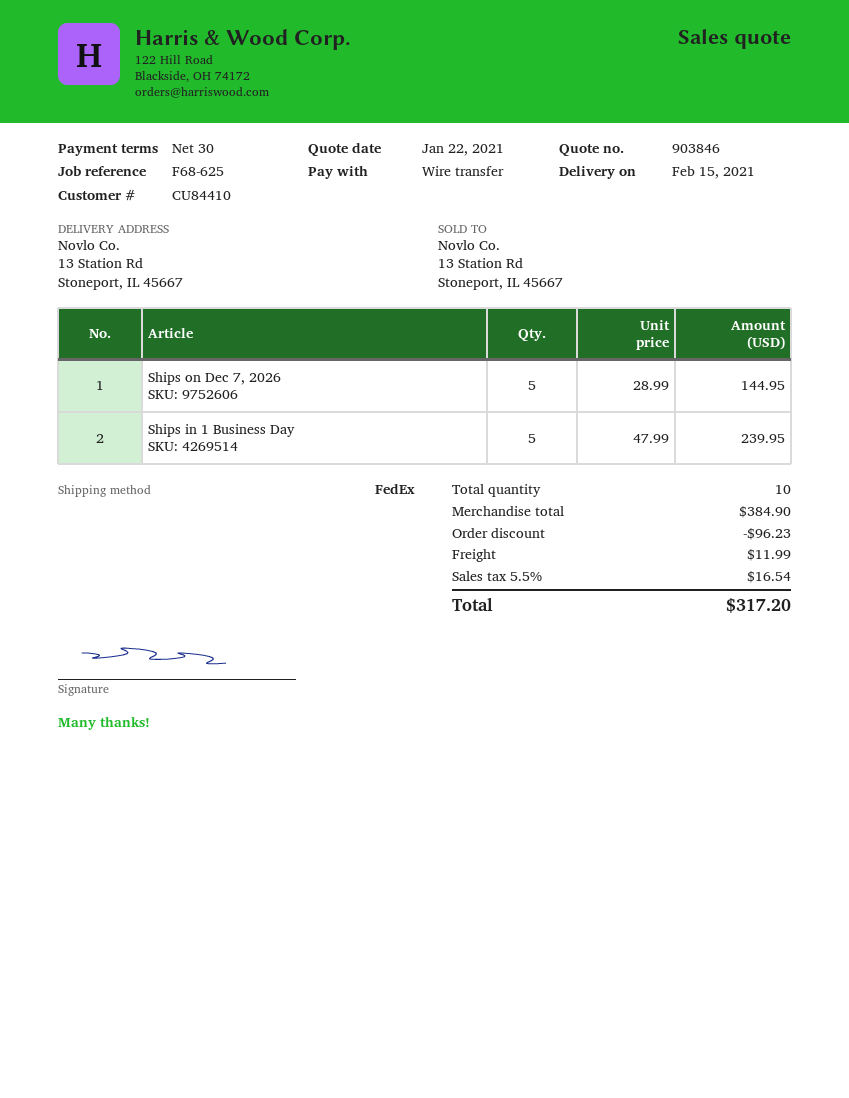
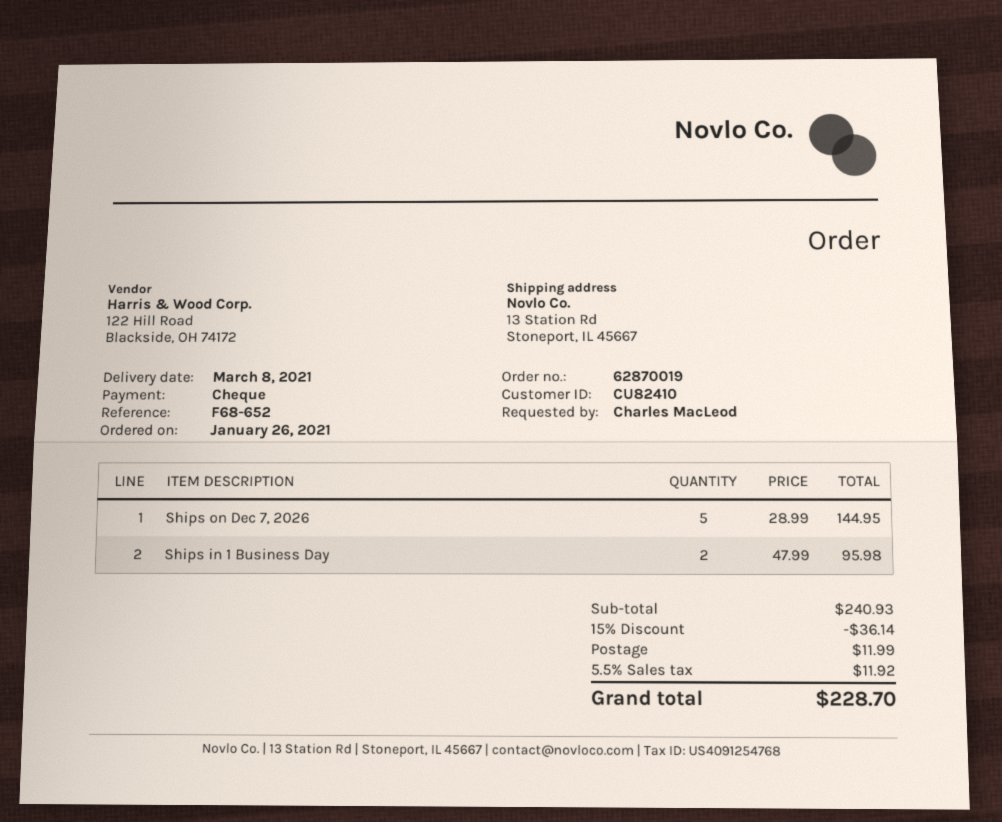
delivery date: 2021-02-15 -> 2021-03-08
customer number: CU84410 -> CU82410
reference: F68-625 -> F68-652
payment method: bank transfer -> cheque
Ships in 1 Business Day: 5 x 47.99 = 239.95 -> 2 x 47.99 = 95.98
subtotal: 384.90 -> 240.93
discount: 96.23 -> 36.14
tax: 5.5% = 16.54 -> 5.5% = 11.92
total: 317.20 -> 228.70

